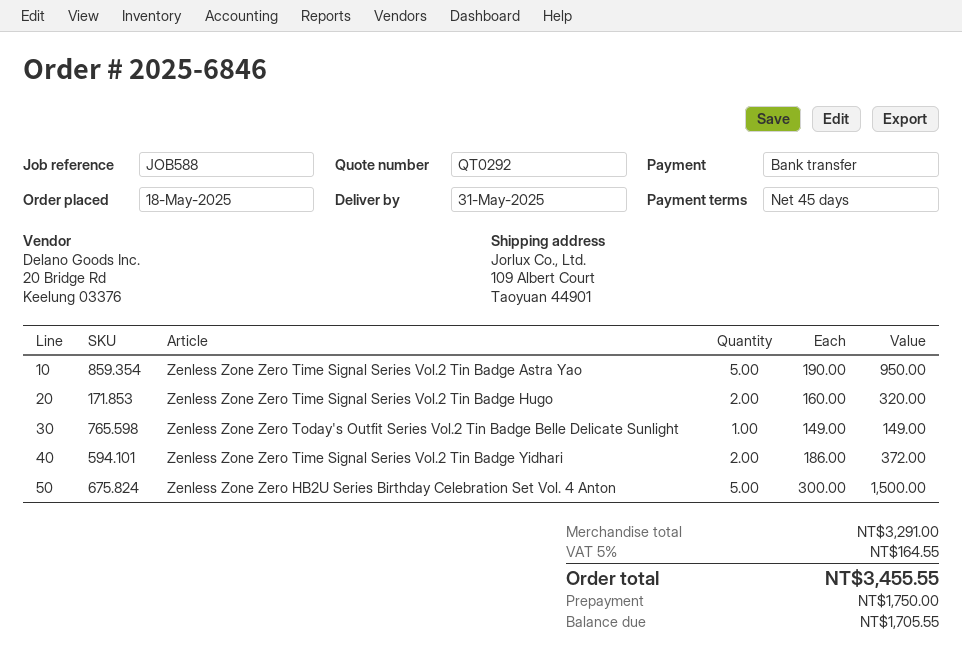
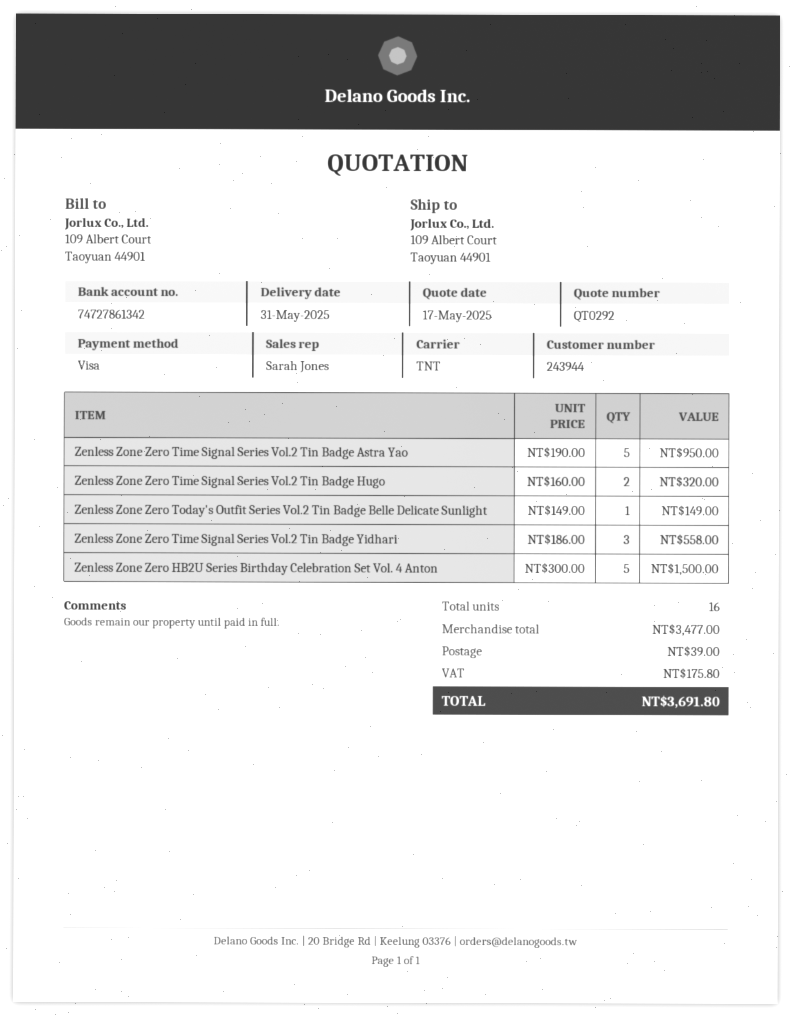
payment method: bank transfer -> Visa
Zenless Zone Zero Time Signal Series Vol.2 Tin Badge Yidhari: 2 x 186.00 = 372.00 -> 3 x 186.00 = 558.00
subtotal: 3291.00 -> 3477.00
shipping: none -> 39.00
tax: 164.55 -> 175.80
total: 3455.55 -> 3691.80

